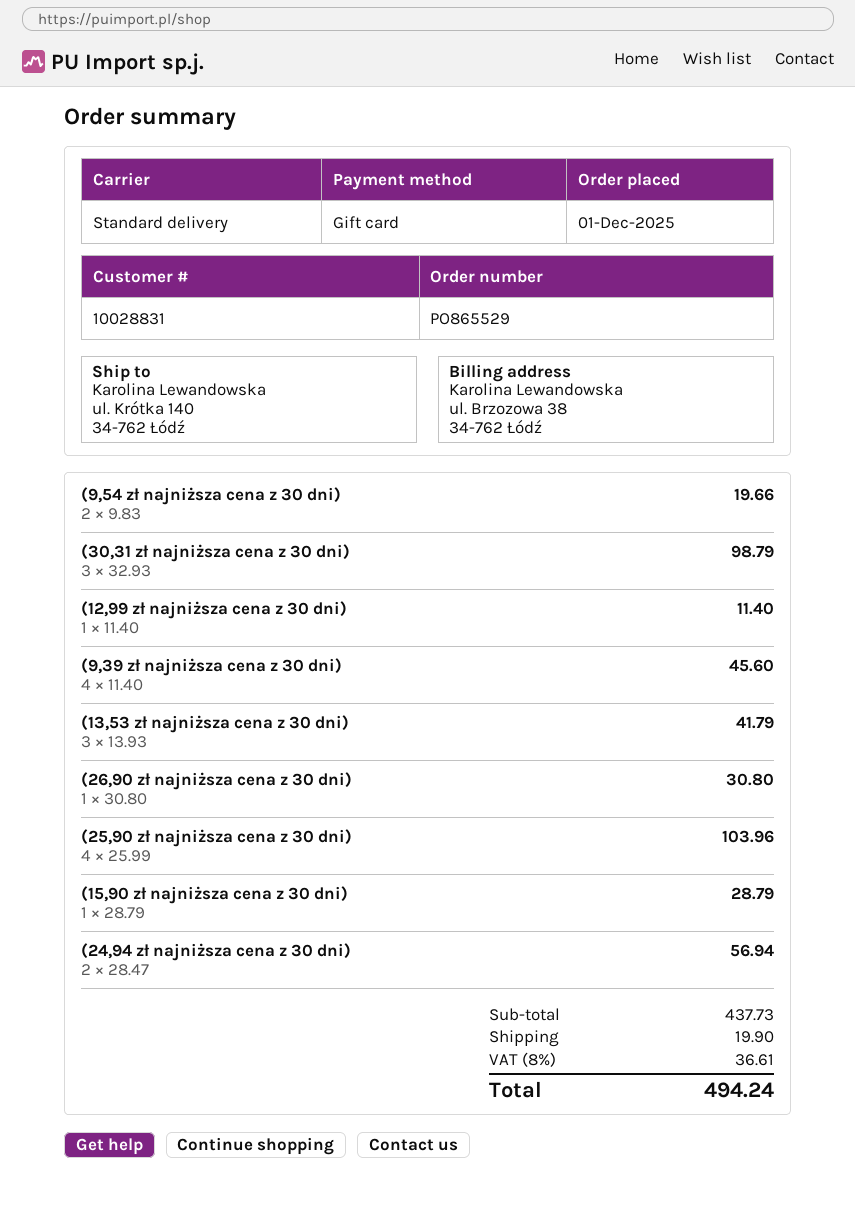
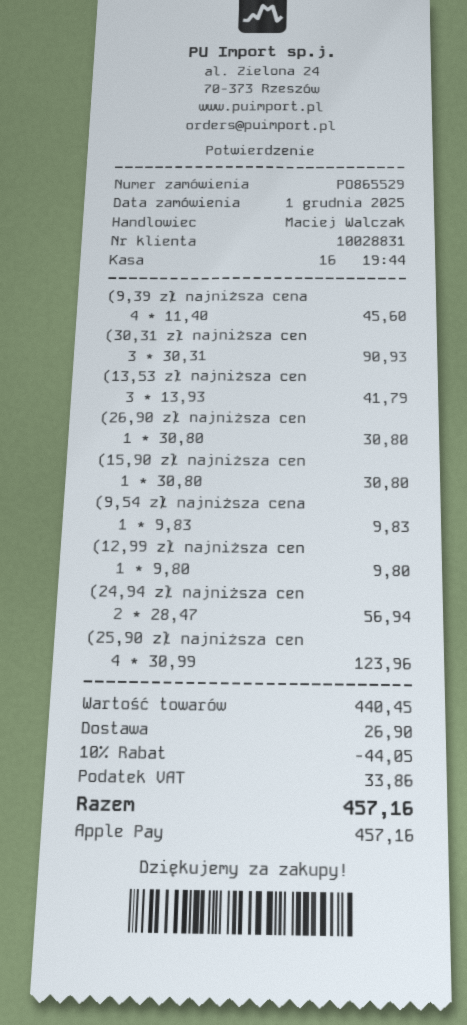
payment method: gift card -> Apple Pay
(9,54 zł najniższa cena z 30 dni): 2 x 9.83 = 19.66 -> 1 x 9.83 = 9.83
(30,31 zł najniższa cena z 30 dni): 3 x 32.93 = 98.79 -> 3 x 30.31 = 90.93
(12,99 zł najniższa cena z 30 dni): 1 x 11.40 = 11.40 -> 1 x 9.80 = 9.80
(25,90 zł najniższa cena z 30 dni): 4 x 25.99 = 103.96 -> 4 x 30.99 = 123.96
(15,90 zł najniższa cena z 30 dni): 1 x 28.79 = 28.79 -> 1 x 30.80 = 30.80
subtotal: 437.73 -> 440.45
discount: none -> 10% = 44.05
shipping: 19.90 -> 26.90
tax: 36.61 -> 33.86
total: 494.24 -> 457.16

